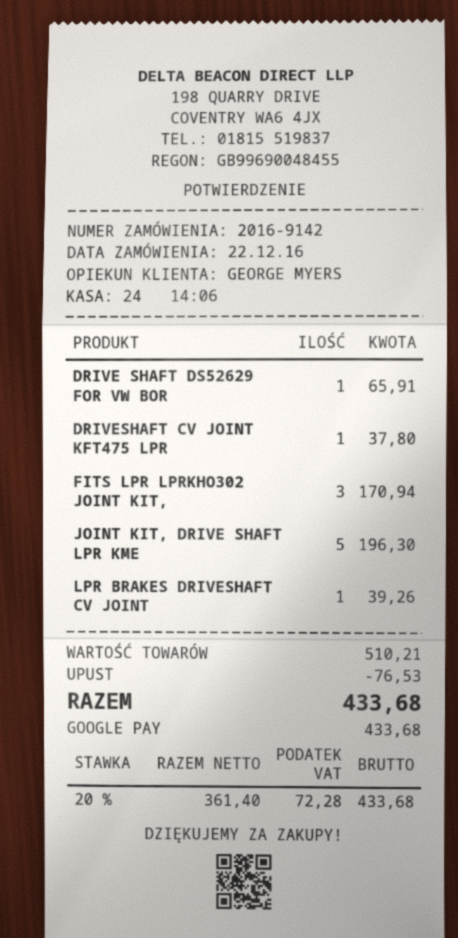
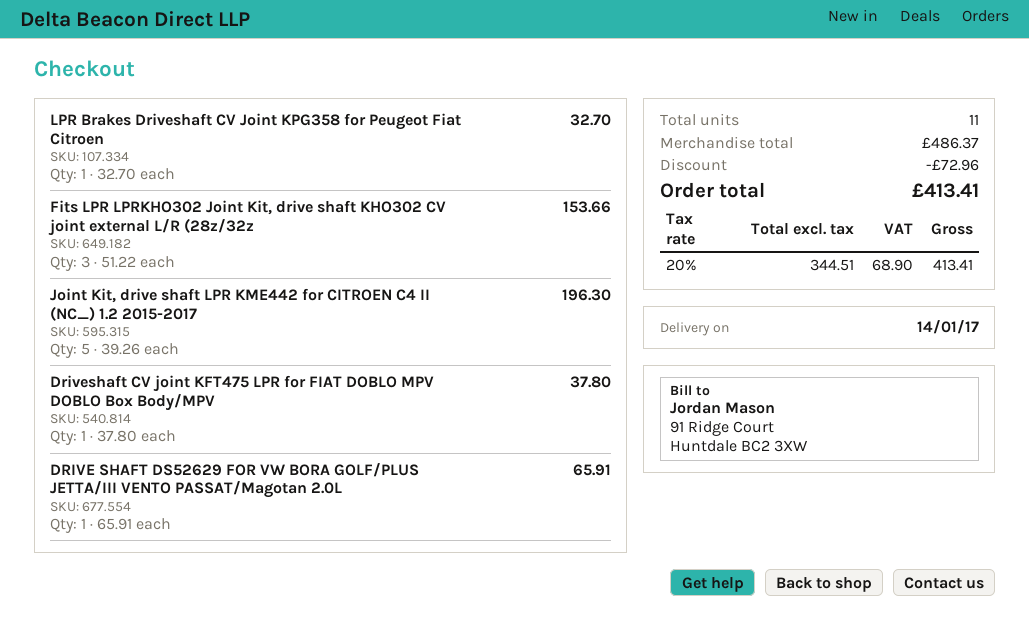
FITS LPR LPRKHO302 JOINT KIT,: 3 for 170.94 -> 3 for 153.66
LPR BRAKES DRIVESHAFT CV JOINT: 1 for 39.26 -> 1 for 32.70
subtotal: 510.21 -> 486.37
discount: 76.53 -> 72.96
net: 361.40 -> 344.51
tax: 20% = 72.28 -> 20% = 68.90
total: 433.68 -> 413.41

